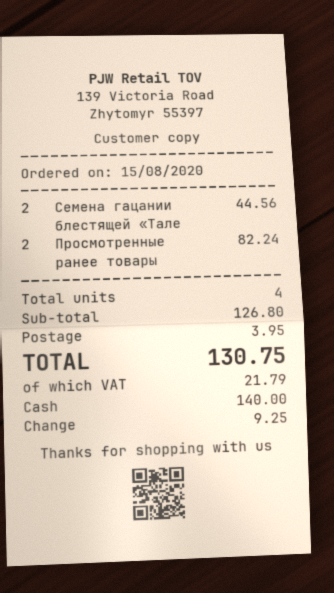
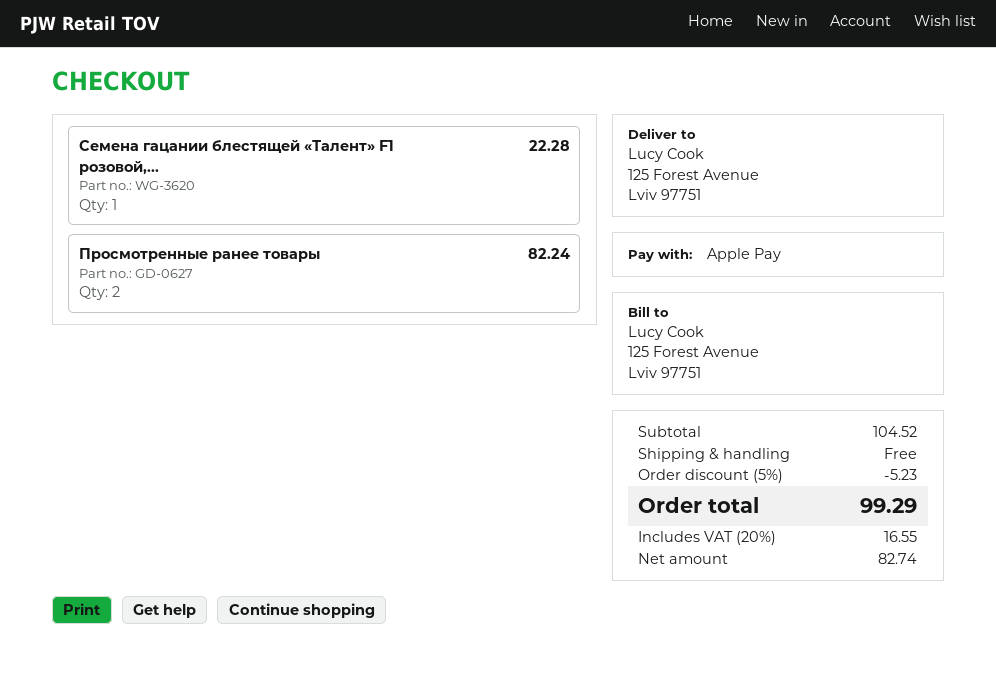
payment method: cash -> Apple Pay
Семена гацании блестящей «Тале: 2 for 44.56 -> 1 for 22.28
subtotal: 126.80 -> 104.52
discount: none -> 5% = 5.23
shipping: 3.95 -> 0.00
tax: 21.79 -> 16.55
total: 130.75 -> 99.29

